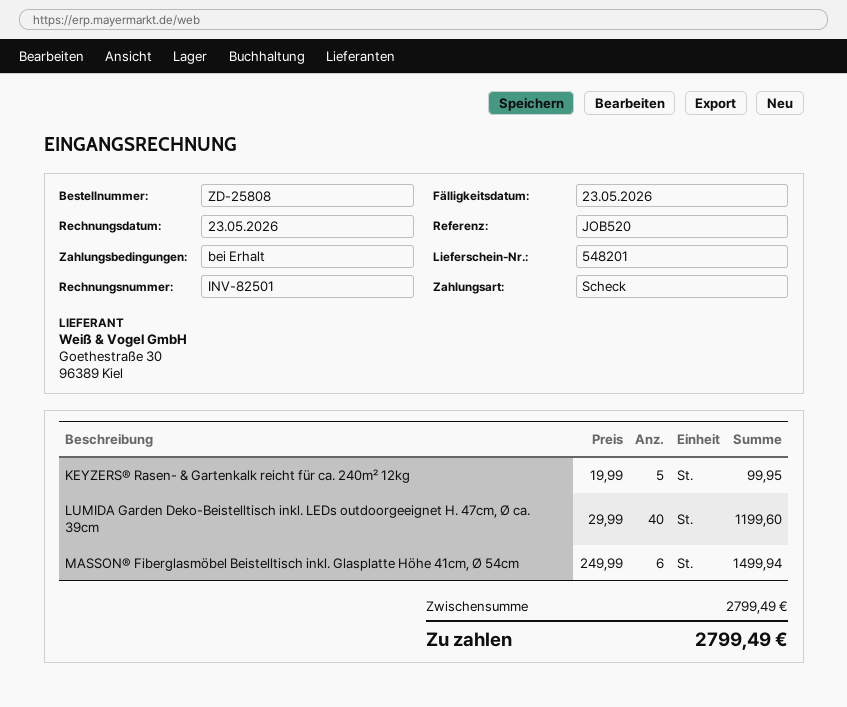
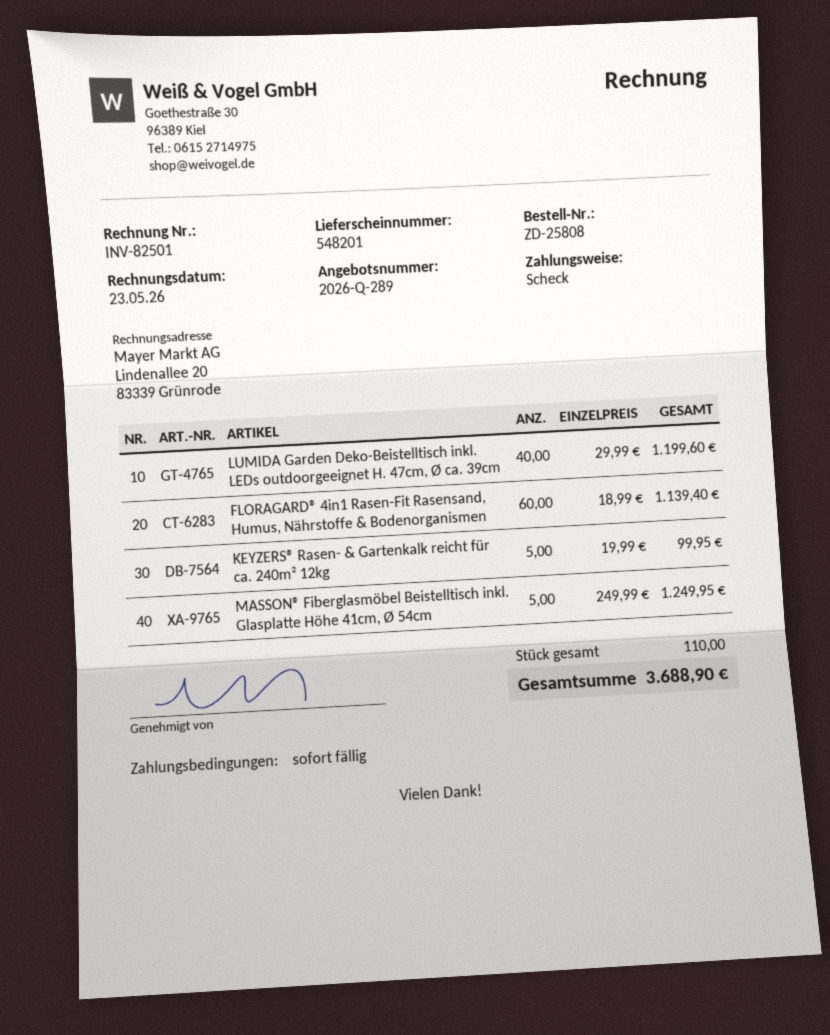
MASSON® Fiberglasmöbel Beistelltisch inkl. Glasplatte Höhe 41cm, Ø 54cm: 6 x 249.99 = 1499.94 -> 5 x 249.99 = 1249.95
FLORAGARD® 4in1 Rasen-Fit Rasensand, Humus, Nährstoffe & Bodenorganismen: none -> 60 x 18.99 = 1139.40
total: 2799.49 -> 3688.90

